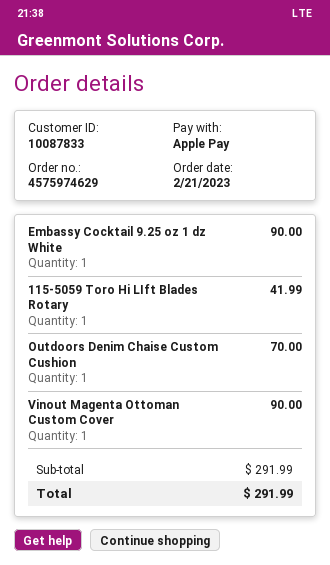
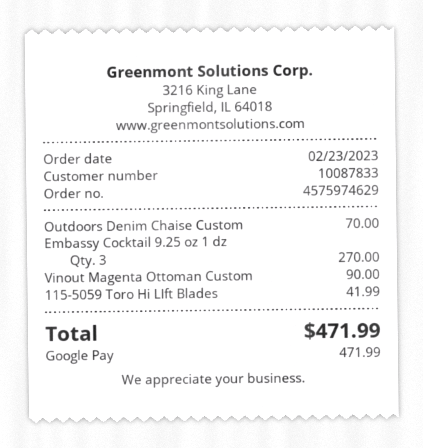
order date: 2023-02-21 -> 2023-02-23
payment method: Apple Pay -> Google Pay
Embassy Cocktail 9.25 oz 1 dz White: 1 for 90.00 -> 3 for 270.00
total: 291.99 -> 471.99

